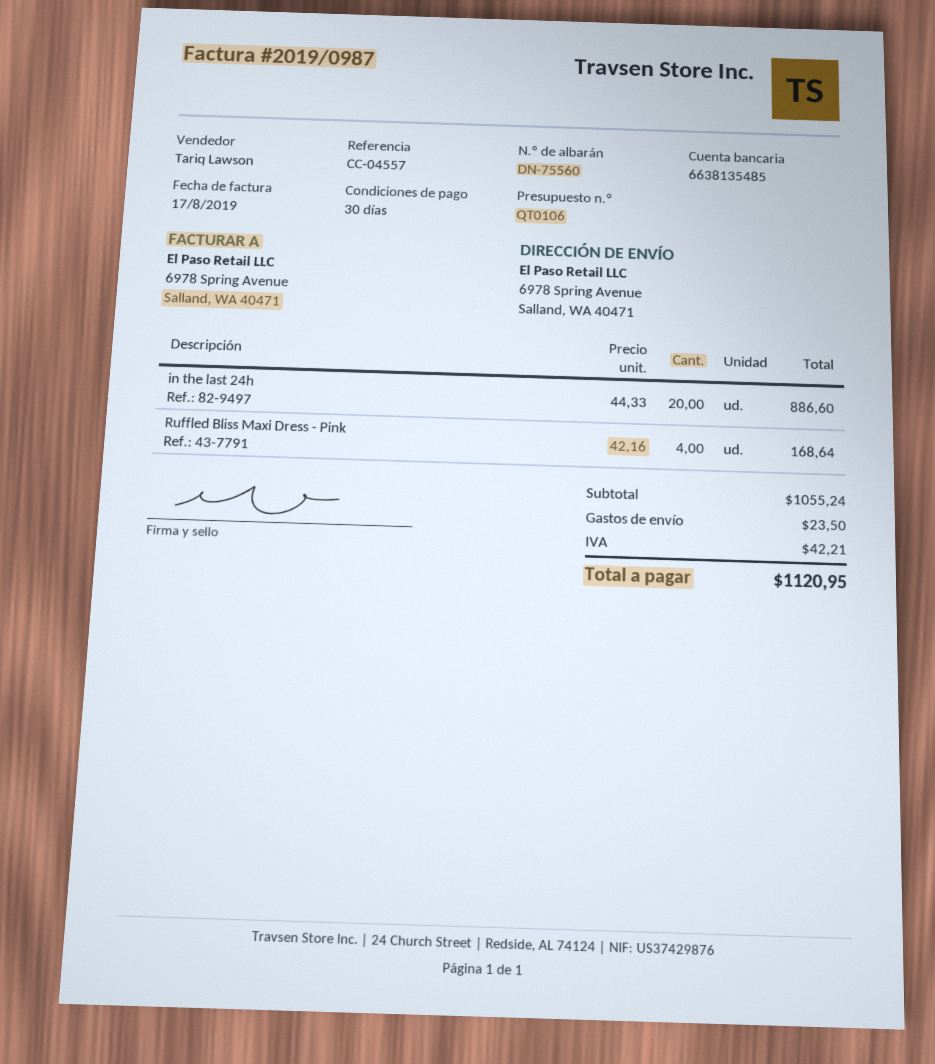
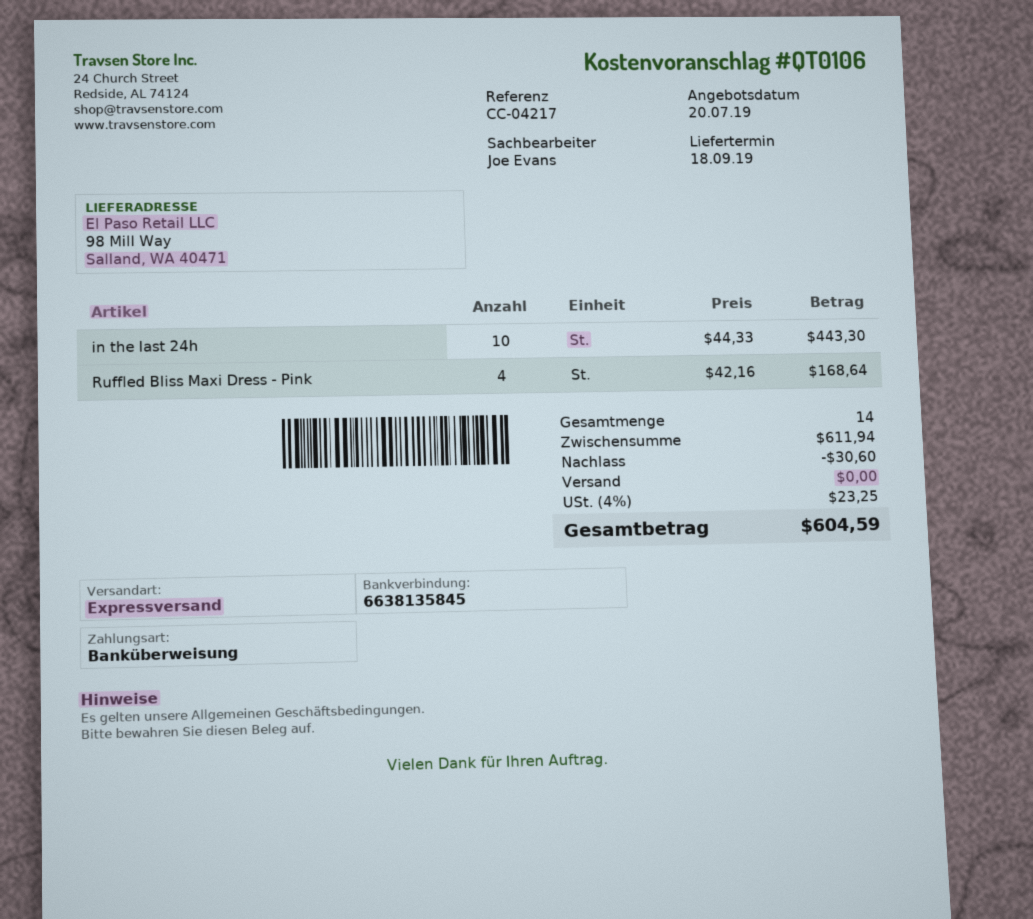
reference: CC-04557 -> CC-04217
sales rep: Tariq Lawson -> Joe Evans
bank account: 6638135485 -> 6638135845
ship to: 6978 Spring Avenue, Salland, WA 40471 -> 98 Mill Way, Salland, WA 40471
in the last 24h: 20 x 44.33 = 886.60 -> 10 x 44.33 = 443.30
subtotal: 1055.24 -> 611.94
discount: none -> 30.60
shipping: 23.50 -> 0.00
tax: 42.21 -> 23.25
total: 1120.95 -> 604.59

